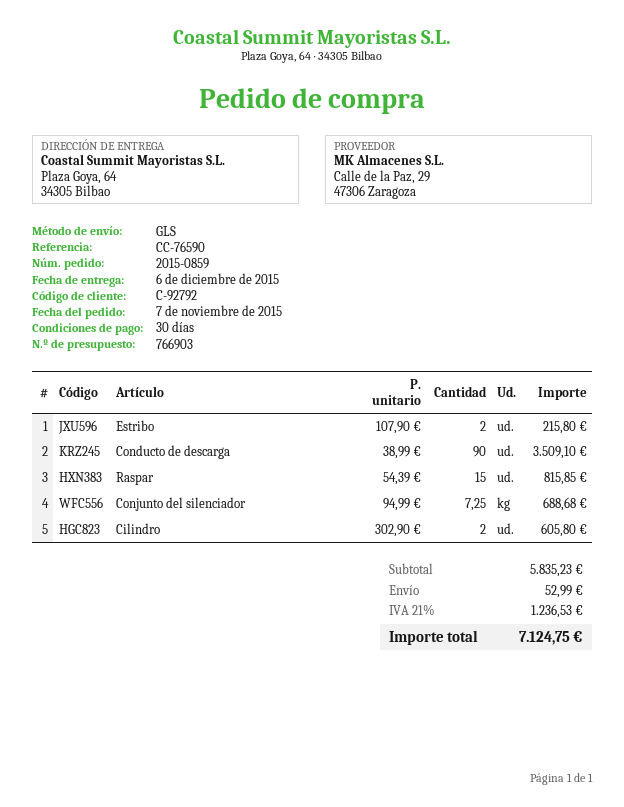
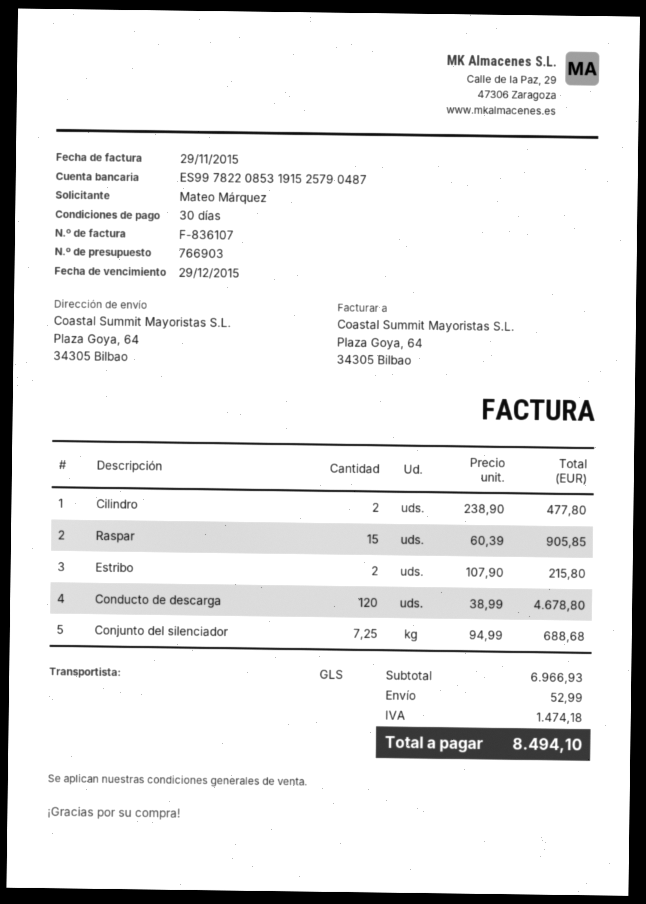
Conducto de descarga: 90 x 38.99 = 3509.10 -> 120 x 38.99 = 4678.80
Raspar: 15 x 54.39 = 815.85 -> 15 x 60.39 = 905.85
Cilindro: 2 x 302.90 = 605.80 -> 2 x 238.90 = 477.80
subtotal: 5835.23 -> 6966.93
tax: 1236.53 -> 1474.18
total: 7124.75 -> 8494.10

